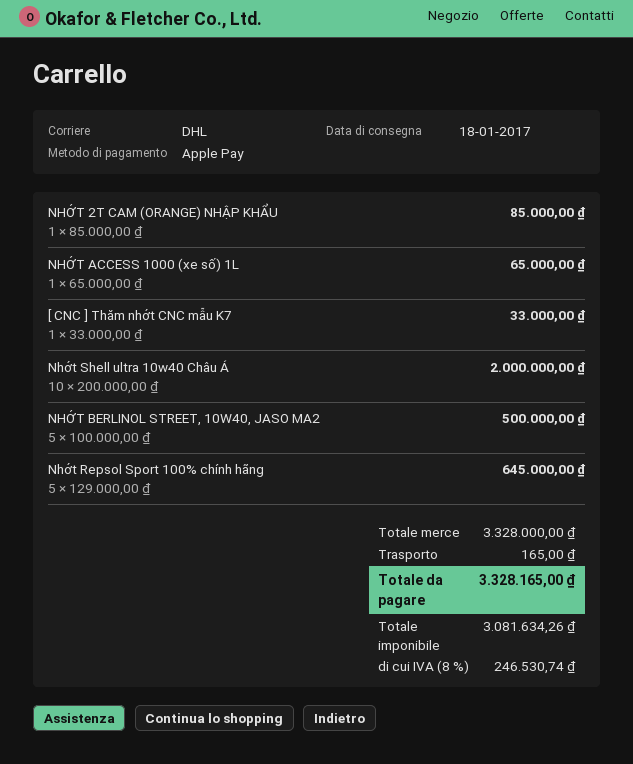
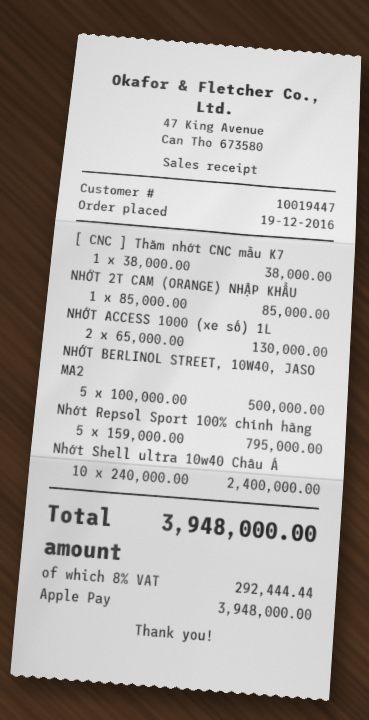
NHỚT ACCESS 1000 (xe số) 1L: 1 x 65000.00 = 65000.00 -> 2 x 65000.00 = 130000.00
[ CNC ] Thăm nhớt CNC mẫu K7: 1 x 33000.00 = 33000.00 -> 1 x 38000.00 = 38000.00
Nhớt Shell ultra 10w40 Châu Á: 10 x 200000.00 = 2000000.00 -> 10 x 240000.00 = 2400000.00
Nhớt Repsol Sport 100% chính hãng: 5 x 129000.00 = 645000.00 -> 5 x 159000.00 = 795000.00
shipping: 165.00 -> none
tax: 8% = 246530.74 -> 8% = 292444.44
total: 3328165.00 -> 3948000.00

